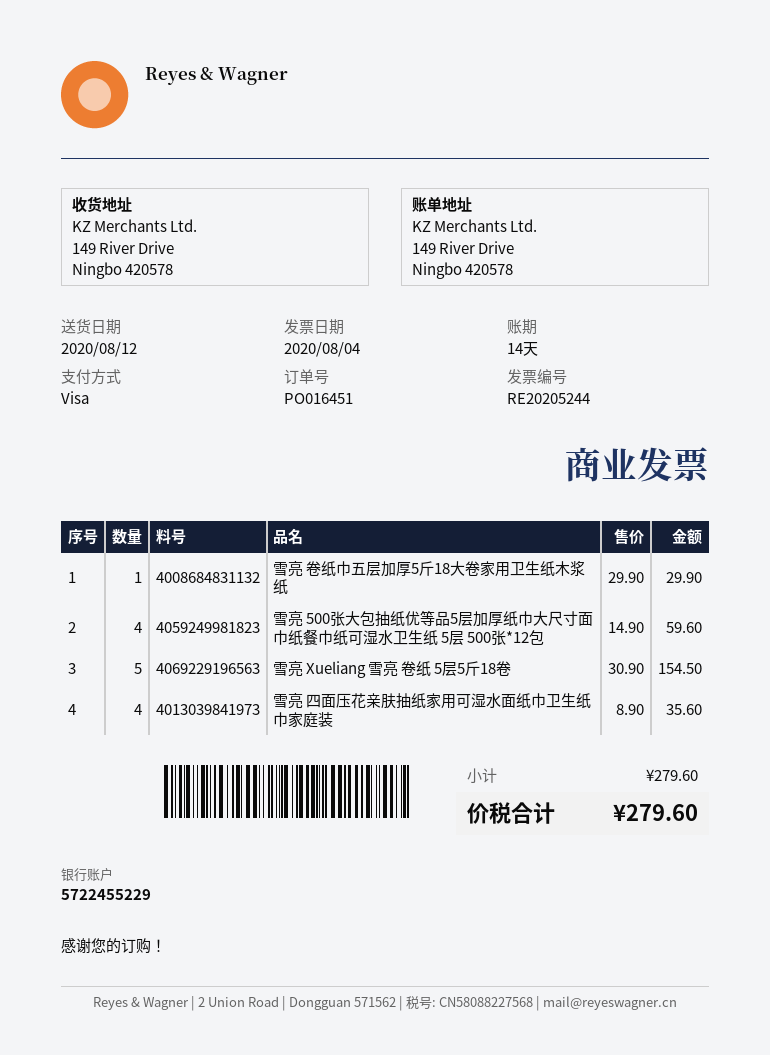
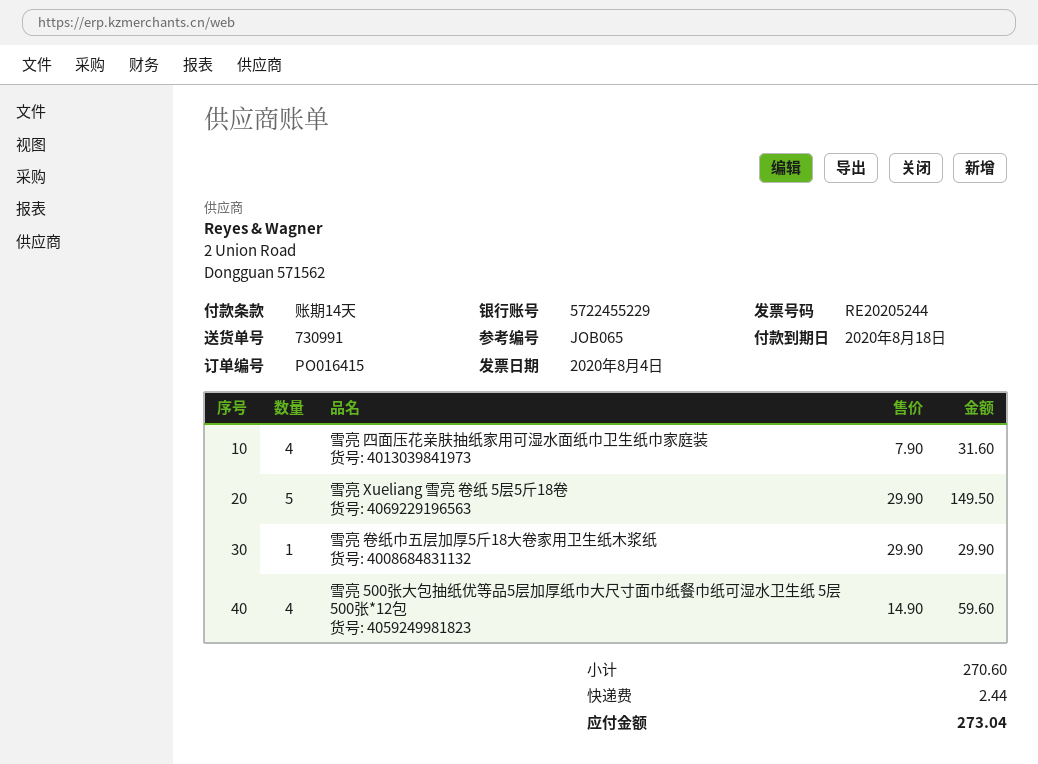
order number: PO016451 -> PO016415
雪亮 Xueliang 雪亮 卷纸 5层5斤18卷: 5 x 30.90 = 154.50 -> 5 x 29.90 = 149.50
雪亮 四面压花亲肤抽纸家用可湿水面纸巾卫生纸巾家庭装: 4 x 8.90 = 35.60 -> 4 x 7.90 = 31.60
subtotal: 279.60 -> 270.60
shipping: none -> 2.44
total: 279.60 -> 273.04

